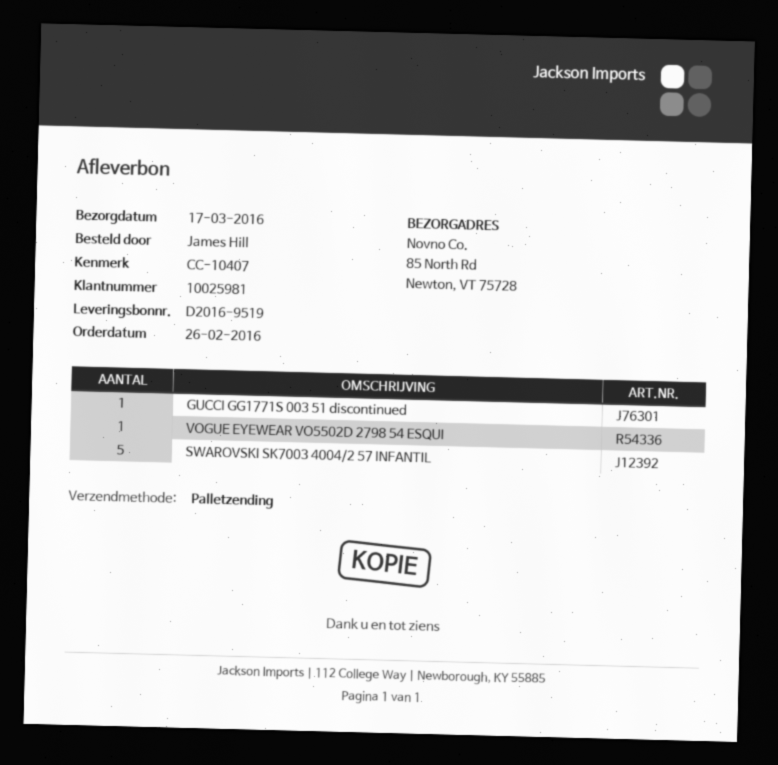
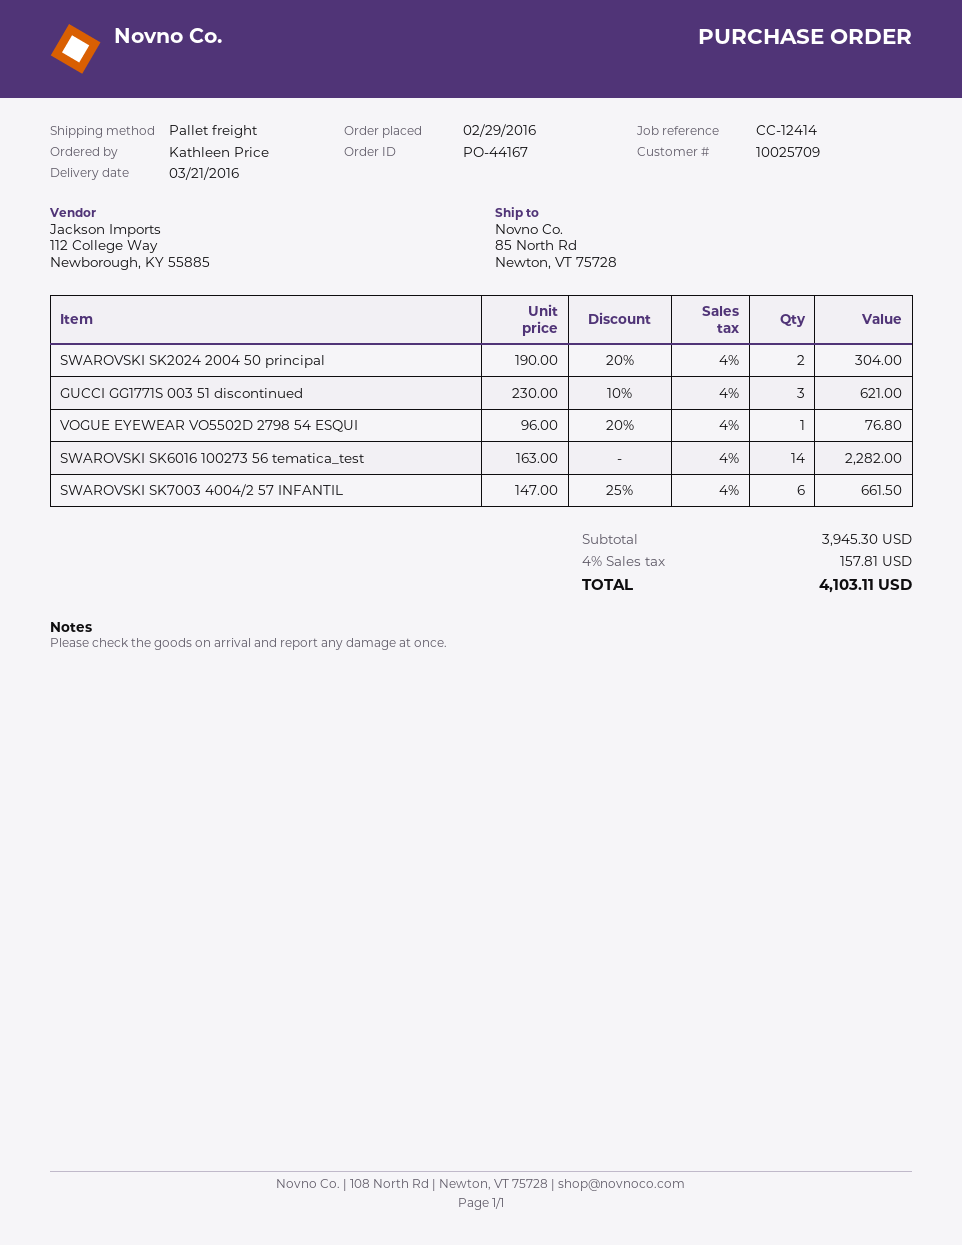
order date: 2016-02-26 -> 2016-02-29
delivery date: 2016-03-17 -> 2016-03-21
customer number: 10025981 -> 10025709
reference: CC-10407 -> CC-12414
ordered by: James Hill -> Kathleen Price
GUCCI GG1771S 003 51 discontinued: 1 -> 3
SWAROVSKI SK7003 4004/2 57 INFANTIL: 5 -> 6
SWAROVSKI SK2024 2004 50 principal: none -> 2
SWAROVSKI SK6016 100273 56 tematica_test: none -> 14

